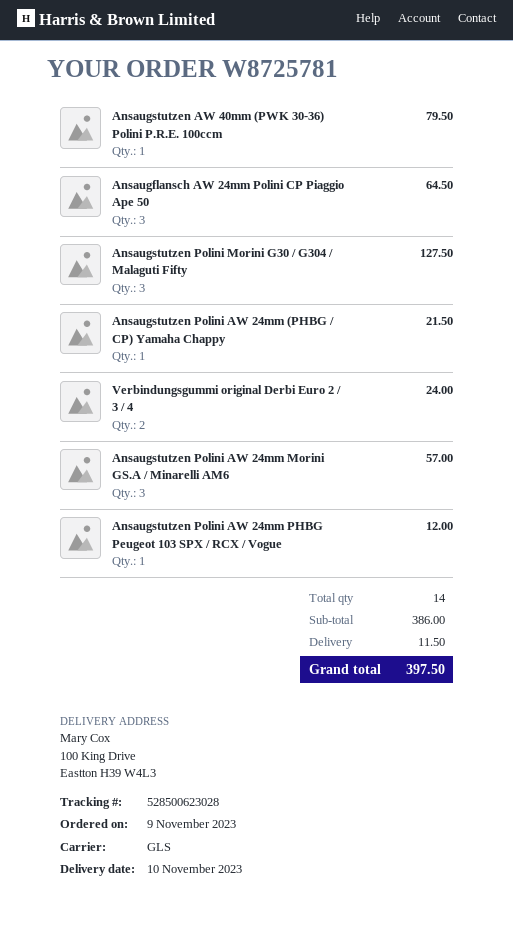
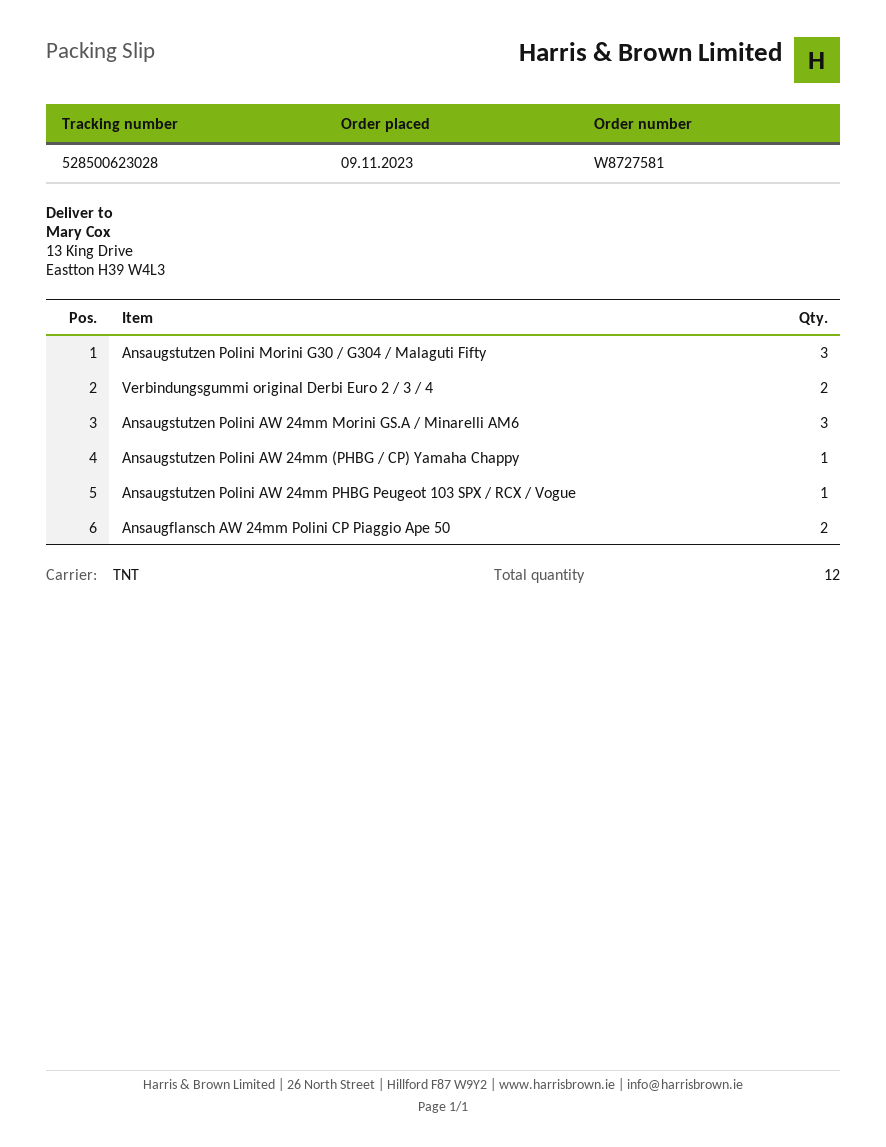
order number: W8725781 -> W8727581
shipping method: GLS -> TNT
ship to: 100 King Drive, Eastton H39 W4L3 -> 13 King Drive, Eastton H39 W4L3
Ansaugstutzen AW 40mm (PWK 30-36) Polini P.R.E. 100ccm: 1 -> none
Ansaugflansch AW 24mm Polini CP Piaggio Ape 50: 3 -> 2
total quantity: 14 -> 12

